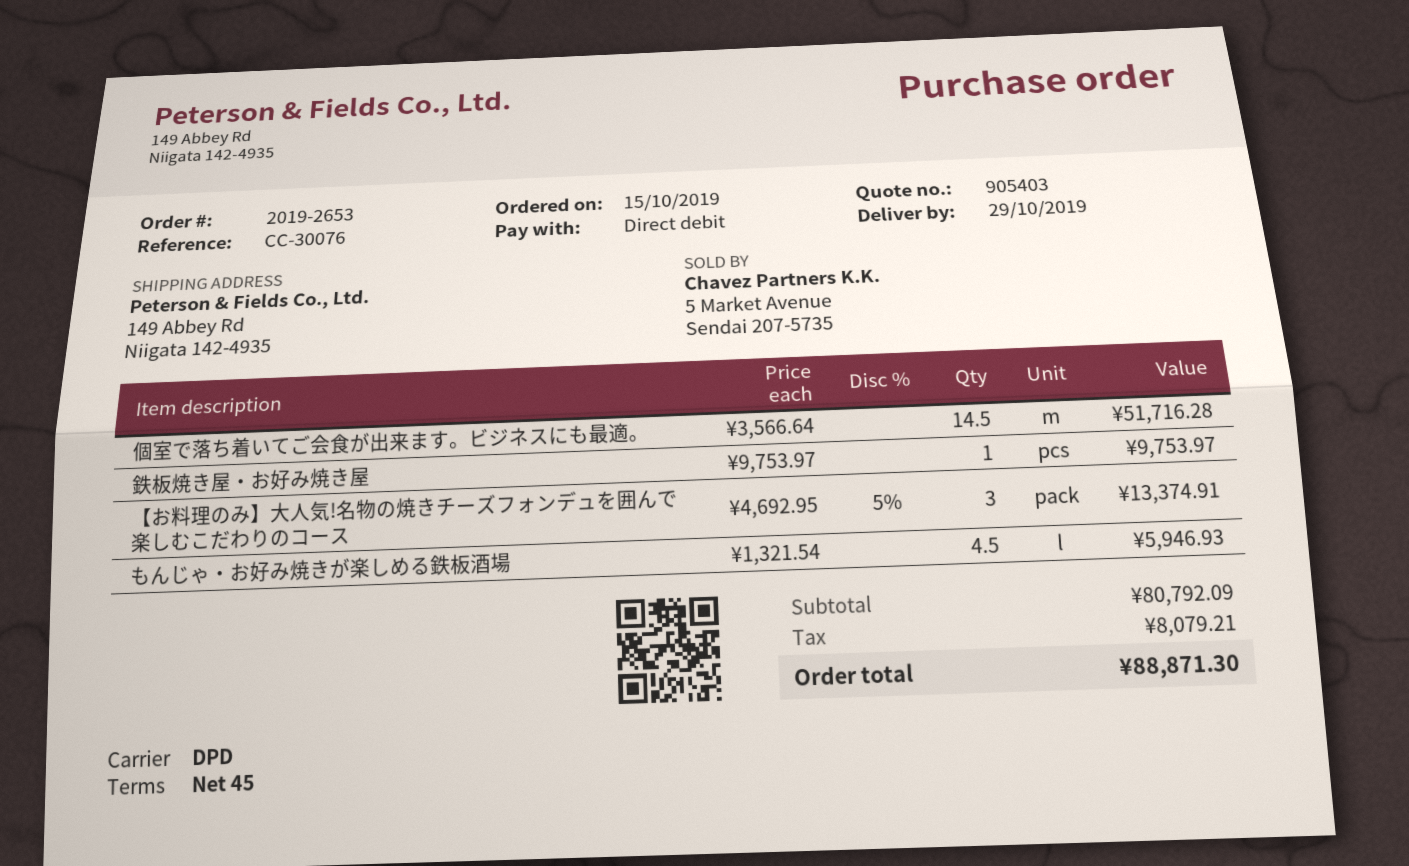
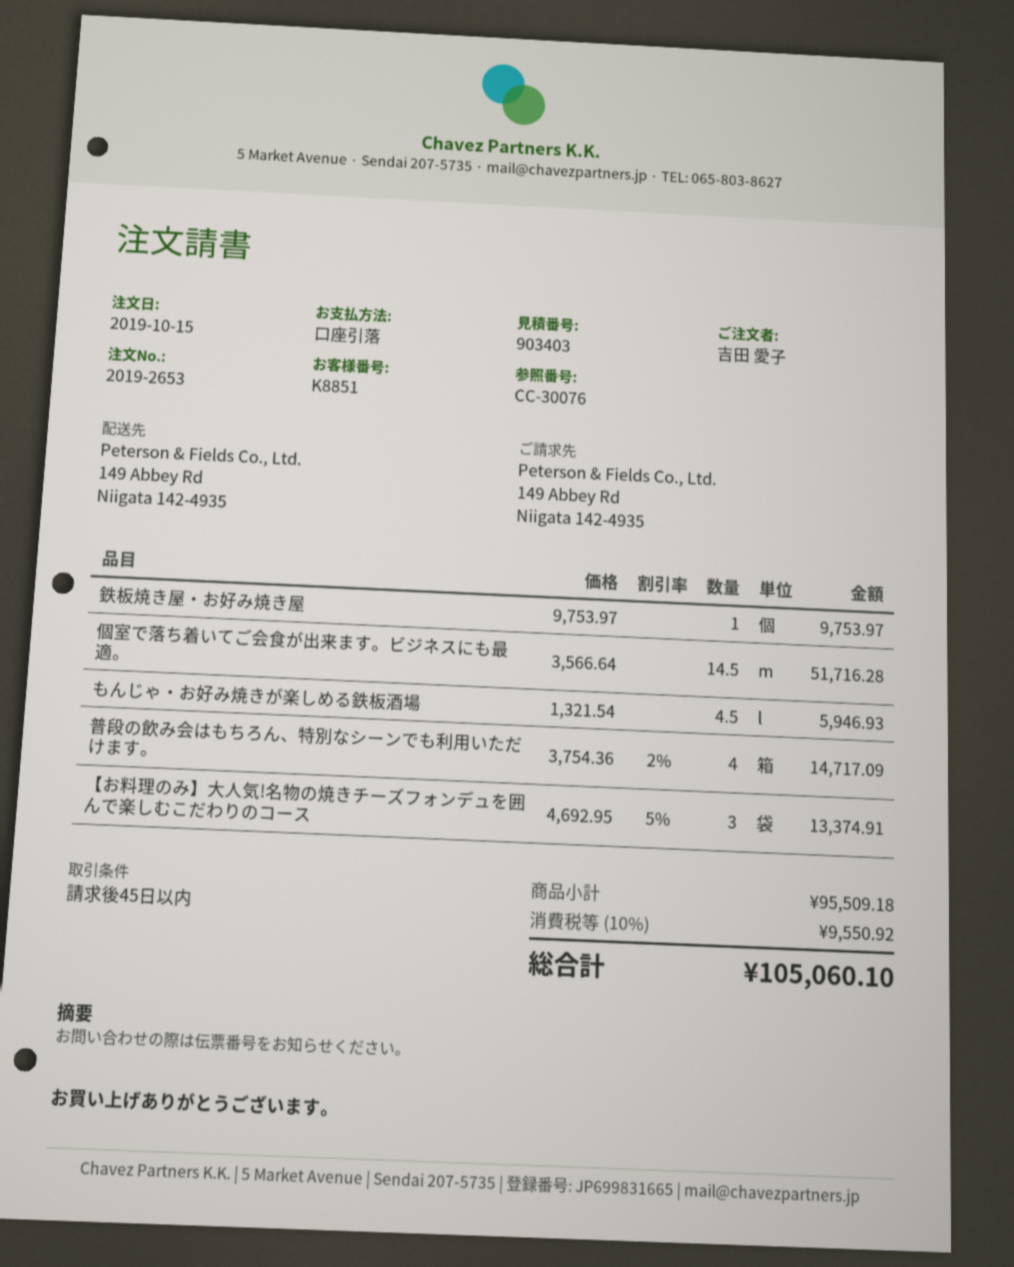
quote number: 905403 -> 903403
普段の飲み会はもちろん、特別なシーンでも利用いただけます。: none -> 4 x 3754.36 - 2% = 14717.09
subtotal: 80792.09 -> 95509.18
tax: 8079.21 -> 9550.92
total: 88871.30 -> 105060.10

